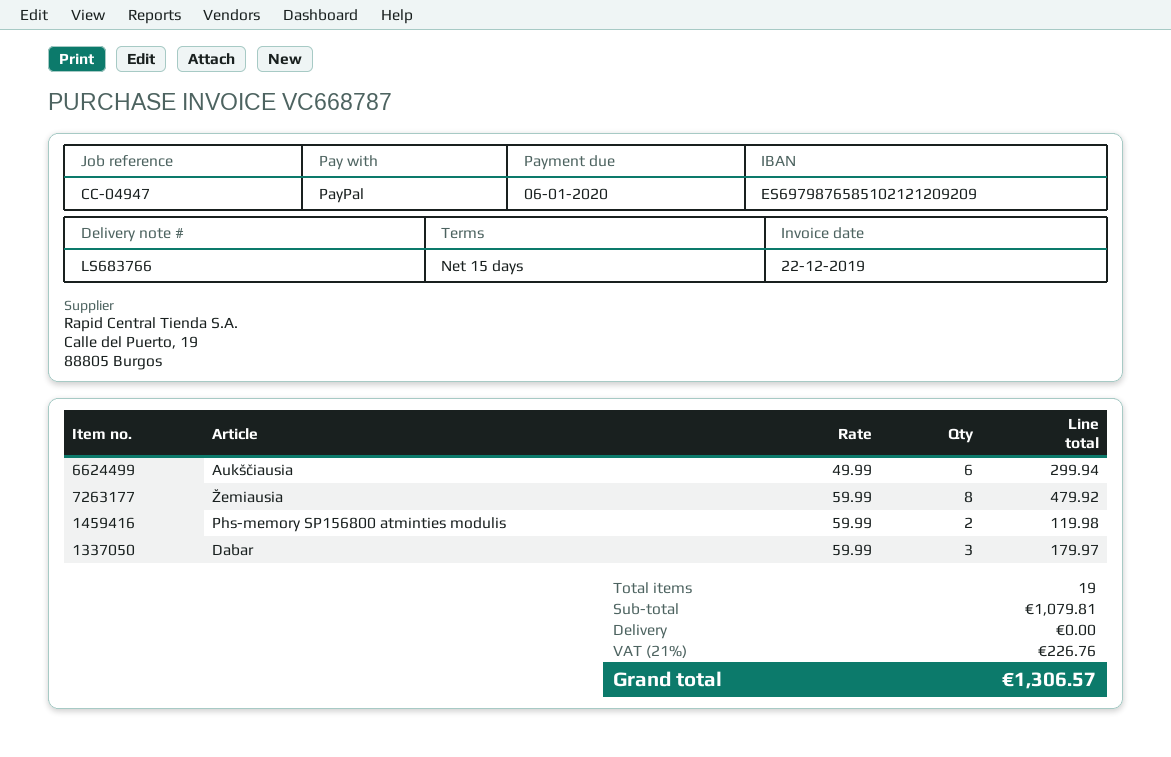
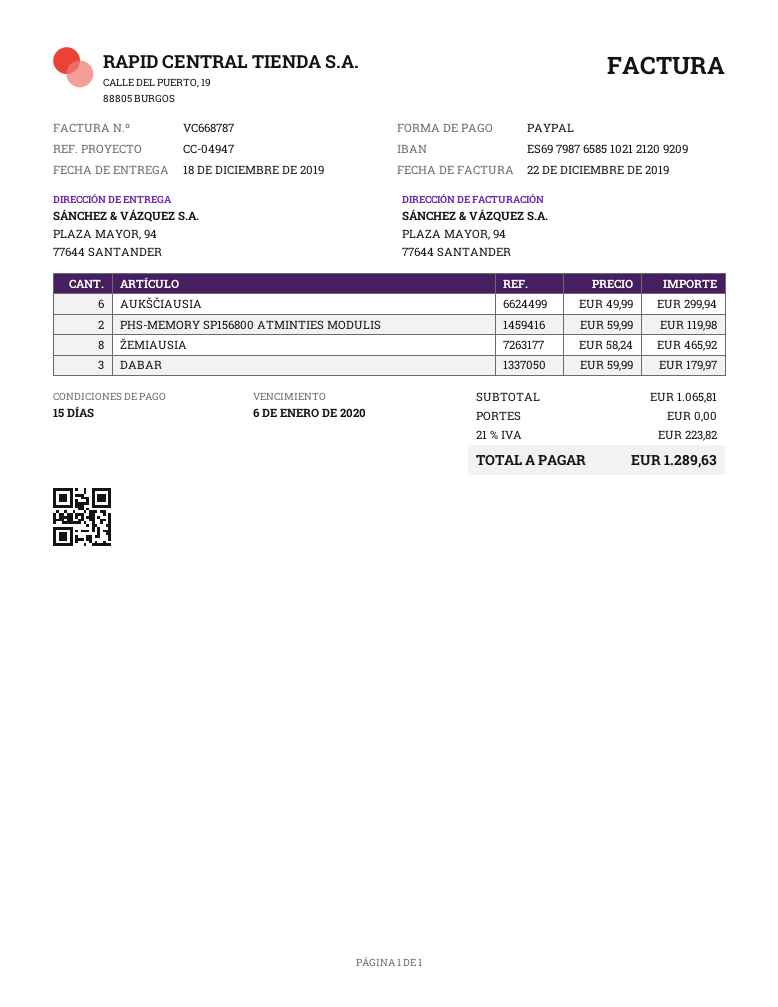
Žemiausia: 8 x 59.99 = 479.92 -> 8 x 58.24 = 465.92
subtotal: 1079.81 -> 1065.81
tax: 21% = 226.76 -> 21% = 223.82
total: 1306.57 -> 1289.63

